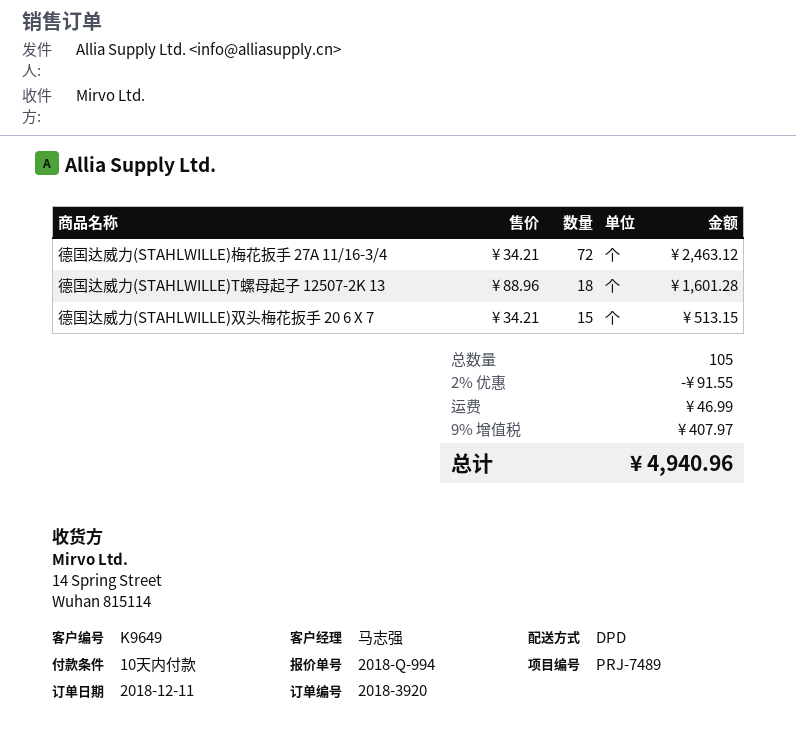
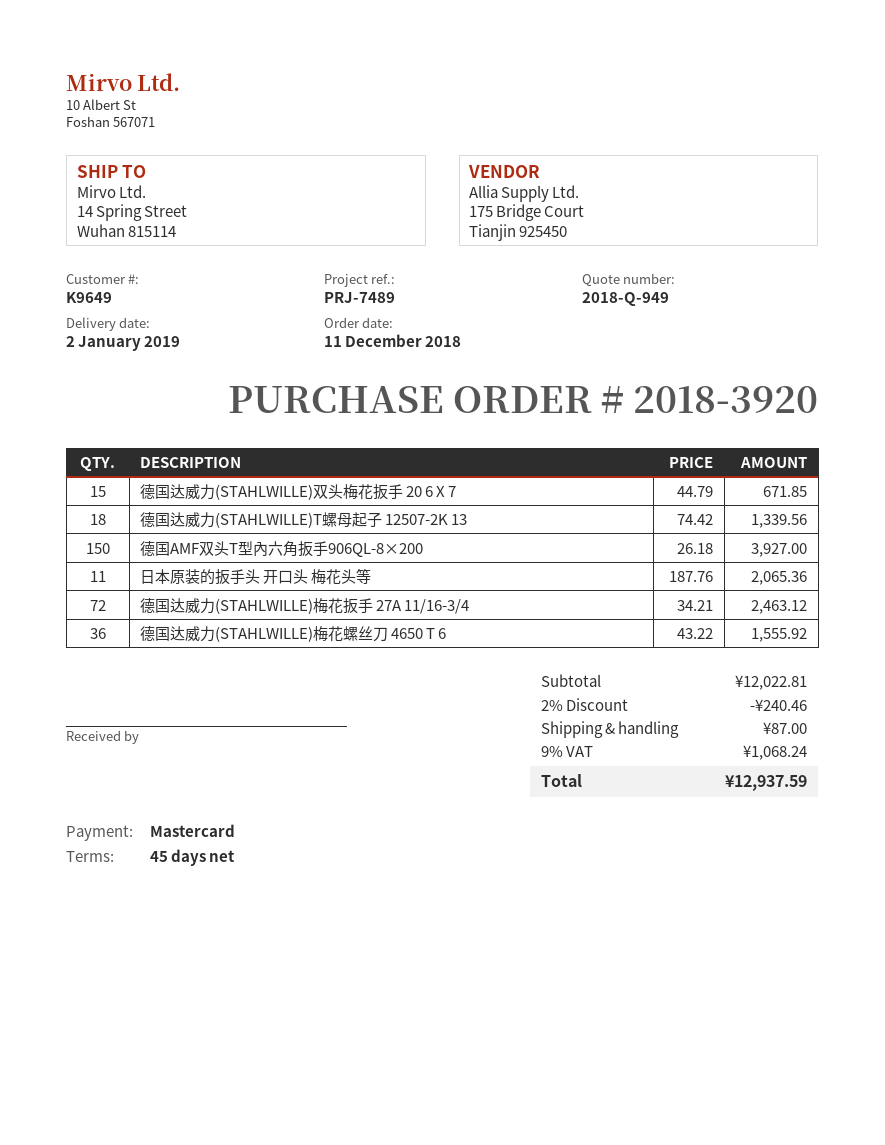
quote number: 2018-Q-994 -> 2018-Q-949
payment terms: 10 days -> 45 days
德国达威力(STAHLWILLE)T螺母起子 12507-2K 13: 18 x 88.96 = 1601.28 -> 18 x 74.42 = 1339.56
德国达威力(STAHLWILLE)双头梅花扳手 20 6 X 7: 15 x 34.21 = 513.15 -> 15 x 44.79 = 671.85
德国AMF双头T型內六角扳手906QL-8×200: none -> 150 x 26.18 = 3927.00
日本原装的扳手头 开口头 梅花头等: none -> 11 x 187.76 = 2065.36
德国达威力(STAHLWILLE)梅花螺丝刀 4650 T 6: none -> 36 x 43.22 = 1555.92
discount: 2% = 91.55 -> 2% = 240.46
shipping: 46.99 -> 87.00
tax: 9% = 407.97 -> 9% = 1068.24
total: 4940.96 -> 12937.59

